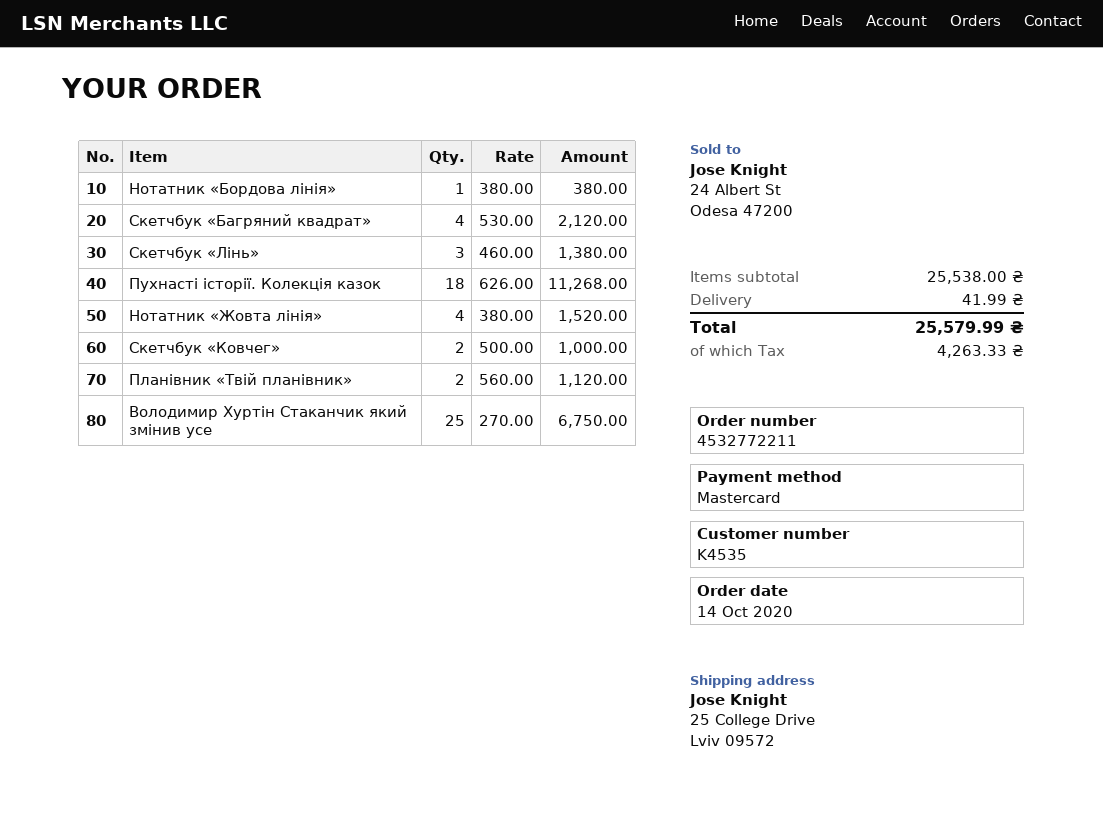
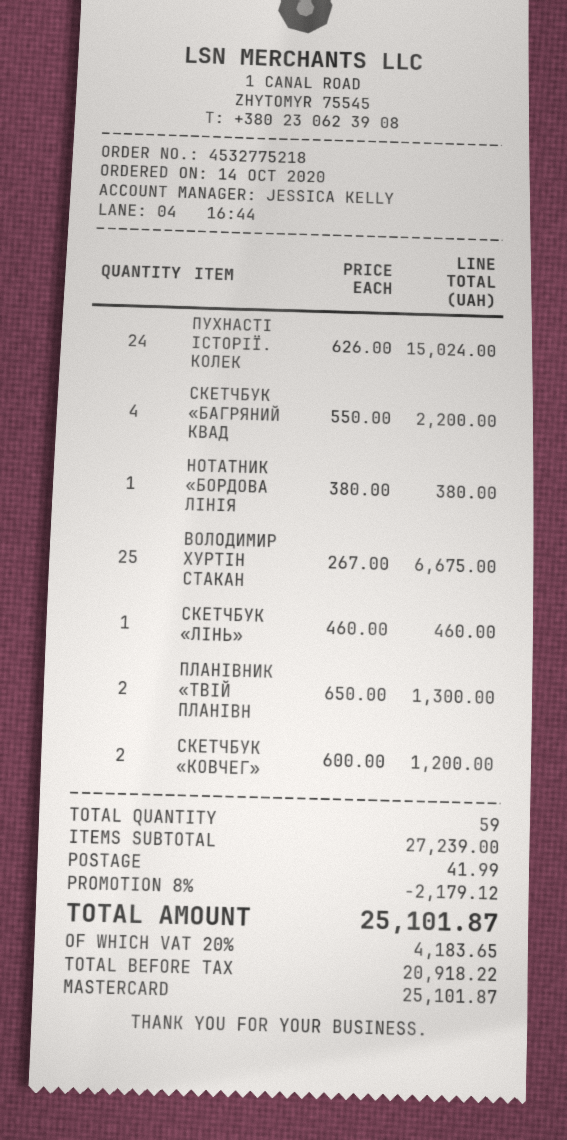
order number: 4532772211 -> 4532775218
Скетчбук «Багряний квадрат»: 4 x 530.00 = 2120.00 -> 4 x 550.00 = 2200.00
Скетчбук «Лінь»: 3 x 460.00 = 1380.00 -> 1 x 460.00 = 460.00
Пухнасті історії. Колекція казок: 18 x 626.00 = 11268.00 -> 24 x 626.00 = 15024.00
Нотатник «Жовта лінія»: 4 x 380.00 = 1520.00 -> none
Скетчбук «Ковчег»: 2 x 500.00 = 1000.00 -> 2 x 600.00 = 1200.00
Планівник «Твій планівник»: 2 x 560.00 = 1120.00 -> 2 x 650.00 = 1300.00
Володимир Хуртін Стаканчик який змінив усе: 25 x 270.00 = 6750.00 -> 25 x 267.00 = 6675.00
subtotal: 25538.00 -> 27239.00
discount: none -> 8% = 2179.12
tax: 4263.33 -> 4183.65
total: 25579.99 -> 25101.87

